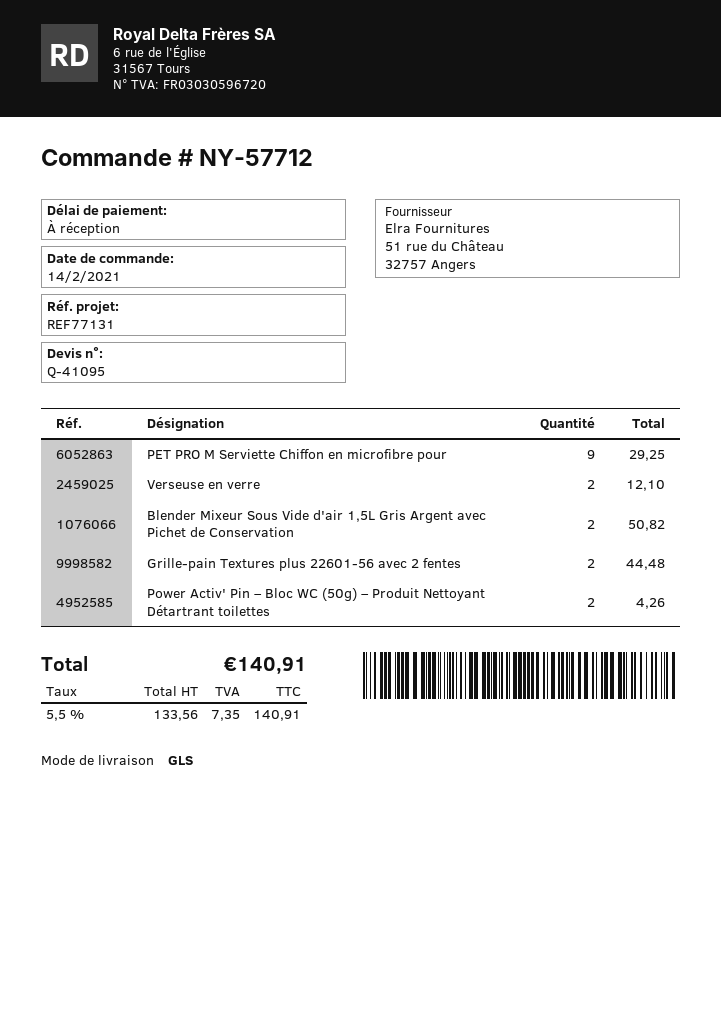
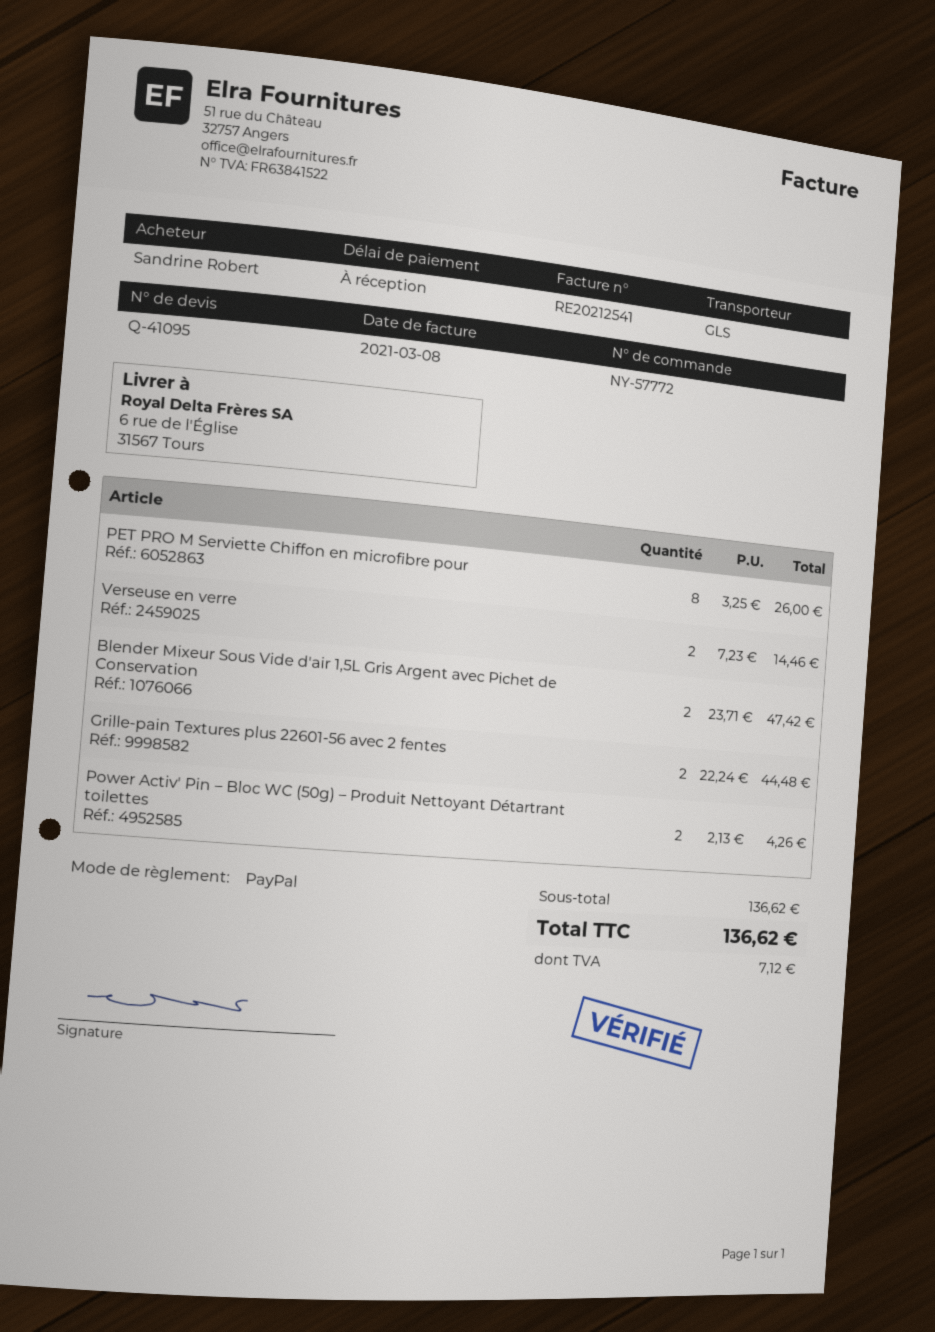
order number: NY-57712 -> NY-57772
PET PRO M Serviette Chiffon en microfibre pour: 9 for 29.25 -> 8 for 26.00
Verseuse en verre: 2 for 12.10 -> 2 for 14.46
Blender Mixeur Sous Vide d'air 1,5L Gris Argent avec Pichet de Conservation: 2 for 50.82 -> 2 for 47.42
tax: 7.35 -> 7.12
total: 140.91 -> 136.62

